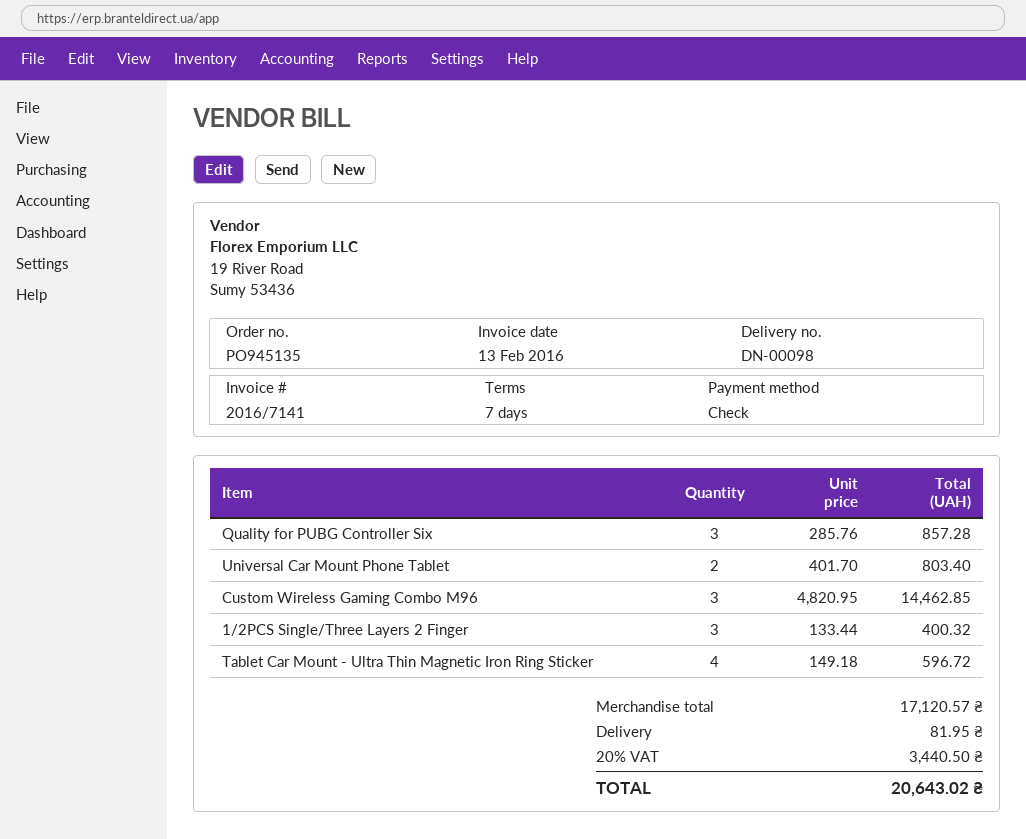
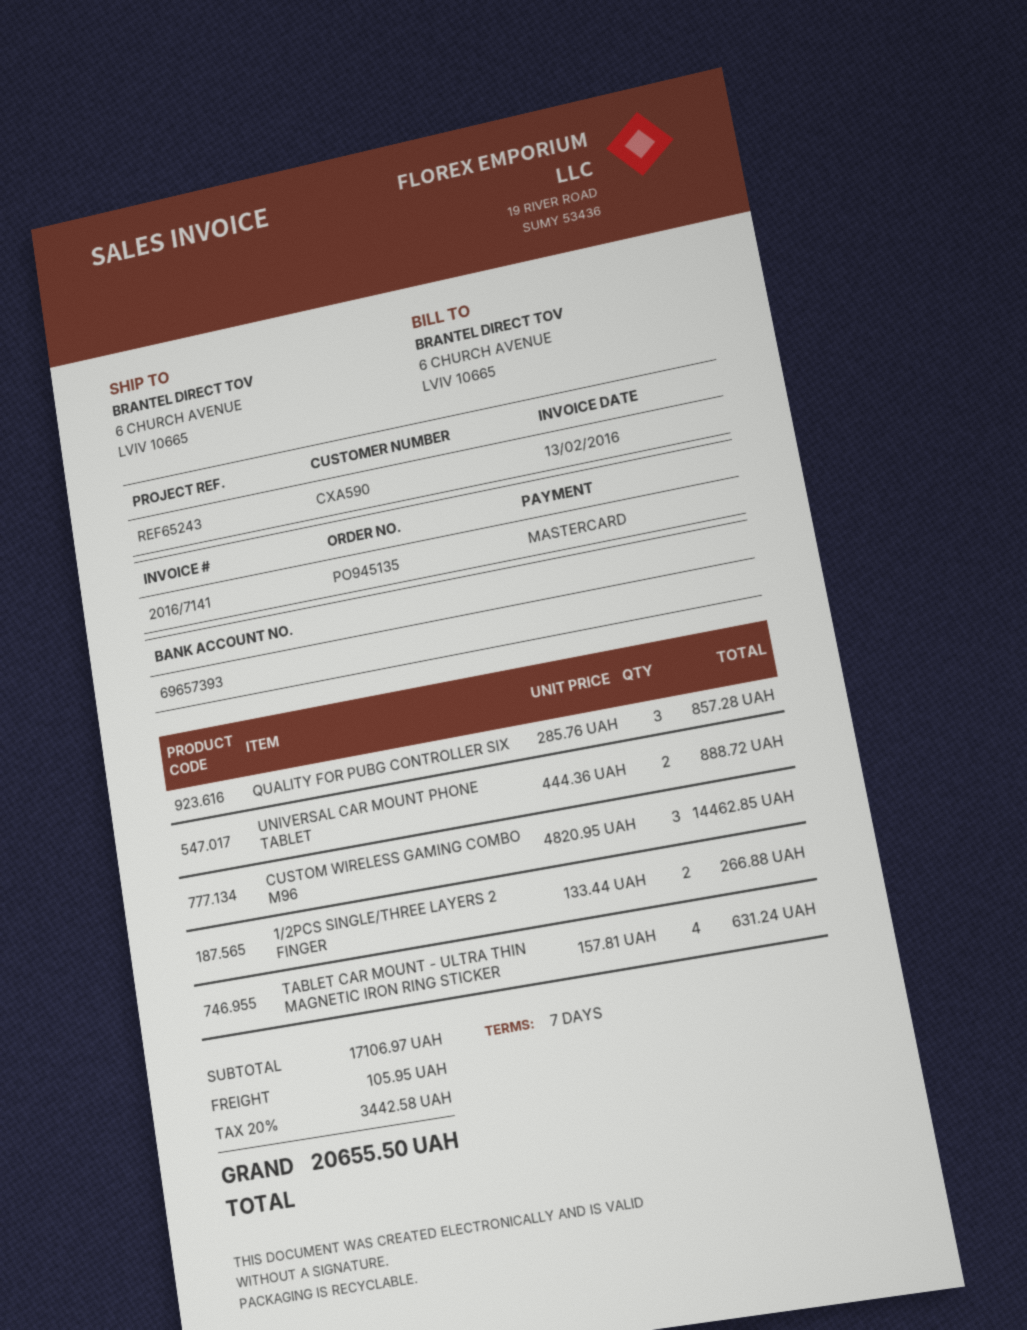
payment method: cheque -> Mastercard
Universal Car Mount Phone Tablet: 2 x 401.70 = 803.40 -> 2 x 444.36 = 888.72
1/2PCS Single/Three Layers 2 Finger: 3 x 133.44 = 400.32 -> 2 x 133.44 = 266.88
Tablet Car Mount - Ultra Thin Magnetic Iron Ring Sticker: 4 x 149.18 = 596.72 -> 4 x 157.81 = 631.24
subtotal: 17120.57 -> 17106.97
shipping: 81.95 -> 105.95
tax: 20% = 3440.50 -> 20% = 3442.58
total: 20643.02 -> 20655.50

